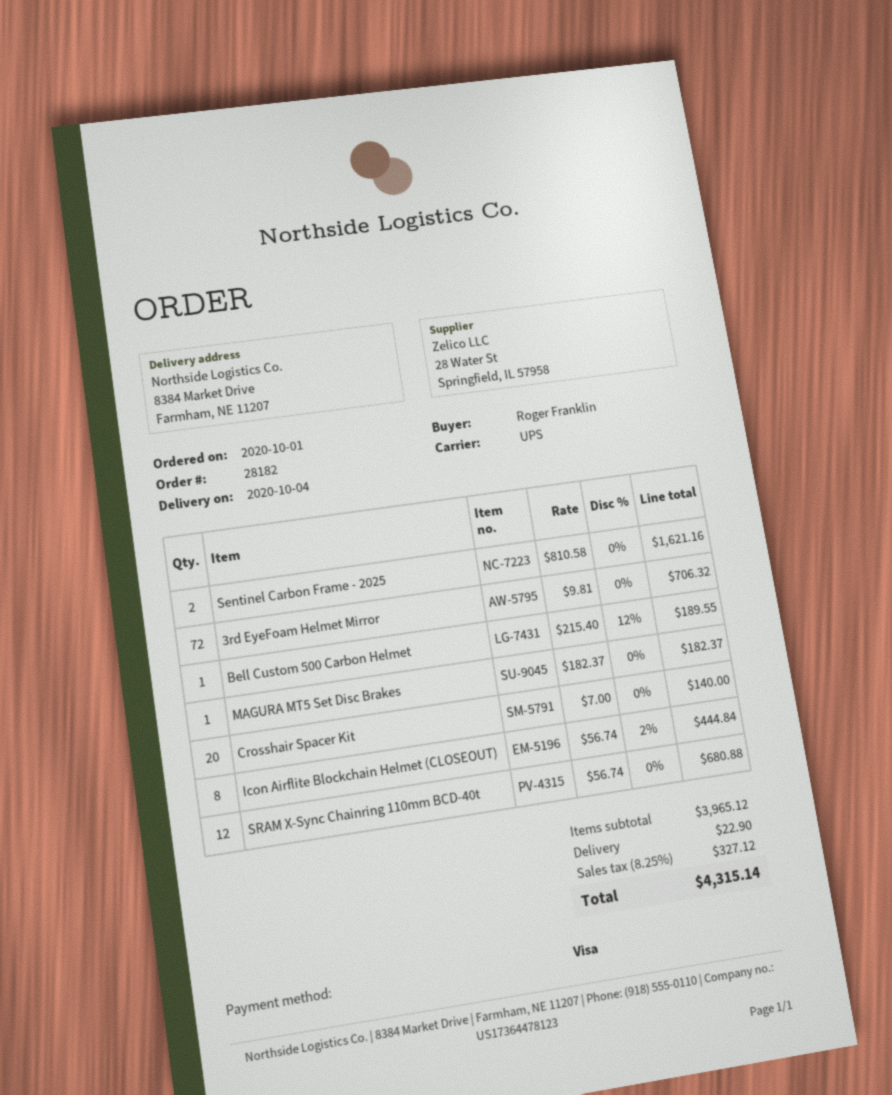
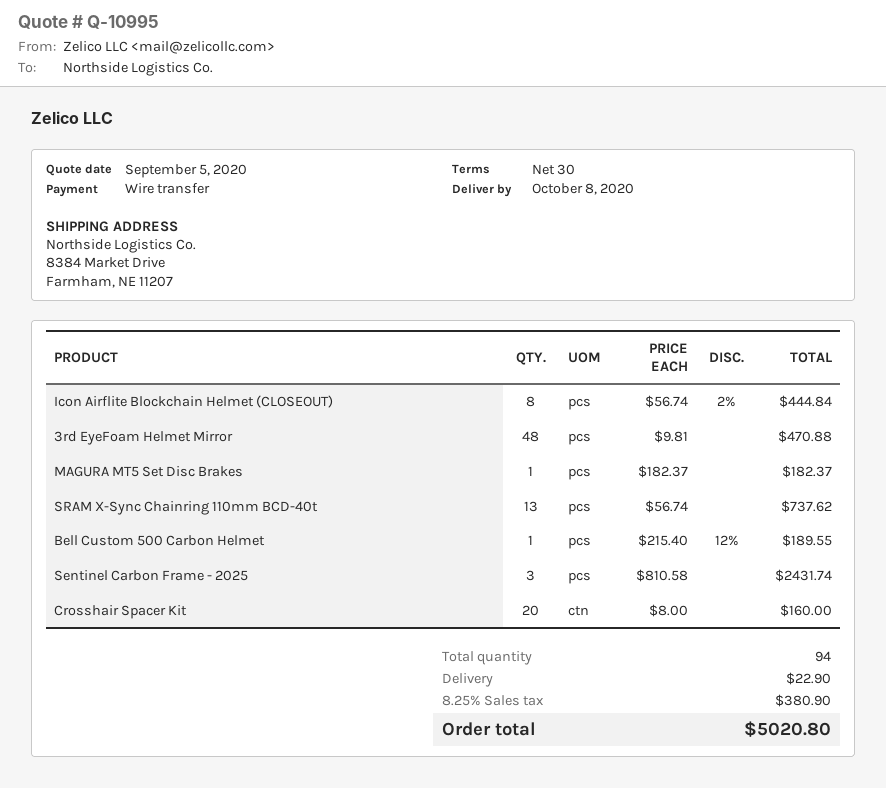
delivery date: 2020-10-04 -> 2020-10-08
payment method: Visa -> bank transfer
Sentinel Carbon Frame - 2025: 2 x 810.58 = 1621.16 -> 3 x 810.58 = 2431.74
3rd EyeFoam Helmet Mirror: 72 x 9.81 = 706.32 -> 48 x 9.81 = 470.88
Crosshair Spacer Kit: 20 x 7.00 = 140.00 -> 20 x 8.00 = 160.00
SRAM X-Sync Chainring 110mm BCD-40t: 12 x 56.74 = 680.88 -> 13 x 56.74 = 737.62
tax: 8.25% = 327.12 -> 8.25% = 380.90
total: 4315.14 -> 5020.80

